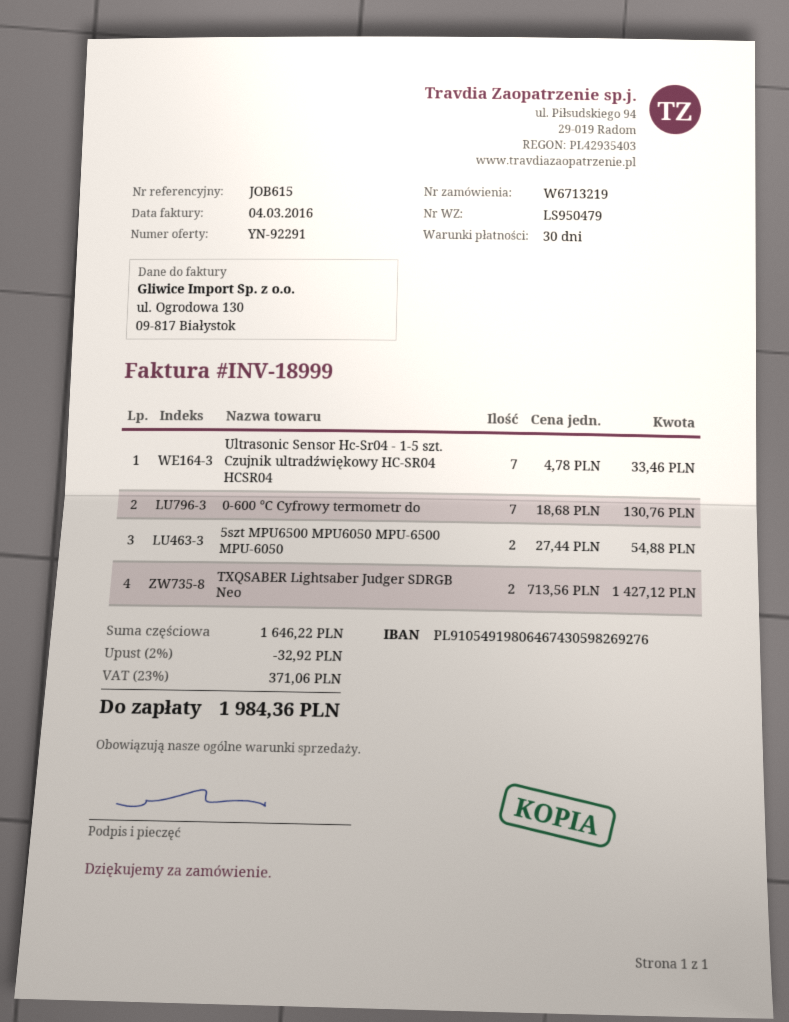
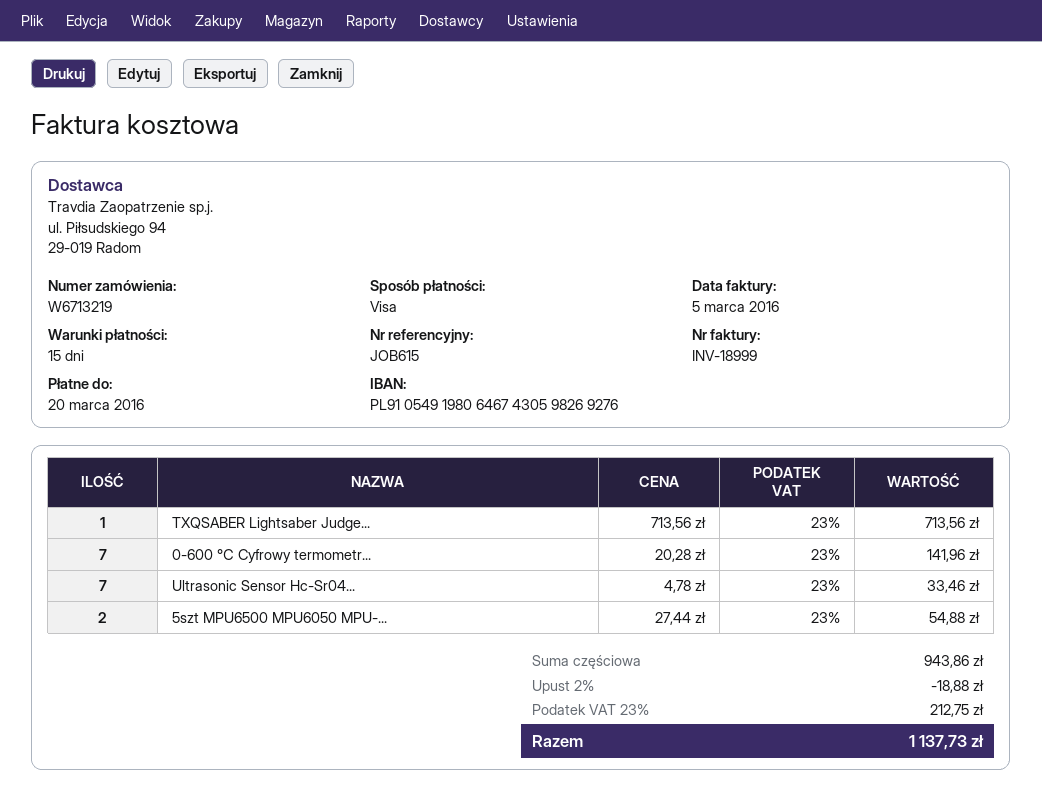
invoice date: 2016-03-04 -> 2016-03-05
payment terms: 30 days -> 15 days
0-600 ℃ Cyfrowy termometr do: 7 x 18.68 = 130.76 -> 7 x 20.28 = 141.96
TXQSABER Lightsaber Judger SDRGB Neo: 2 x 713.56 = 1427.12 -> 1 x 713.56 = 713.56
subtotal: 1646.22 -> 943.86
discount: 2% = 32.92 -> 2% = 18.88
tax: 23% = 371.06 -> 23% = 212.75
total: 1984.36 -> 1137.73

